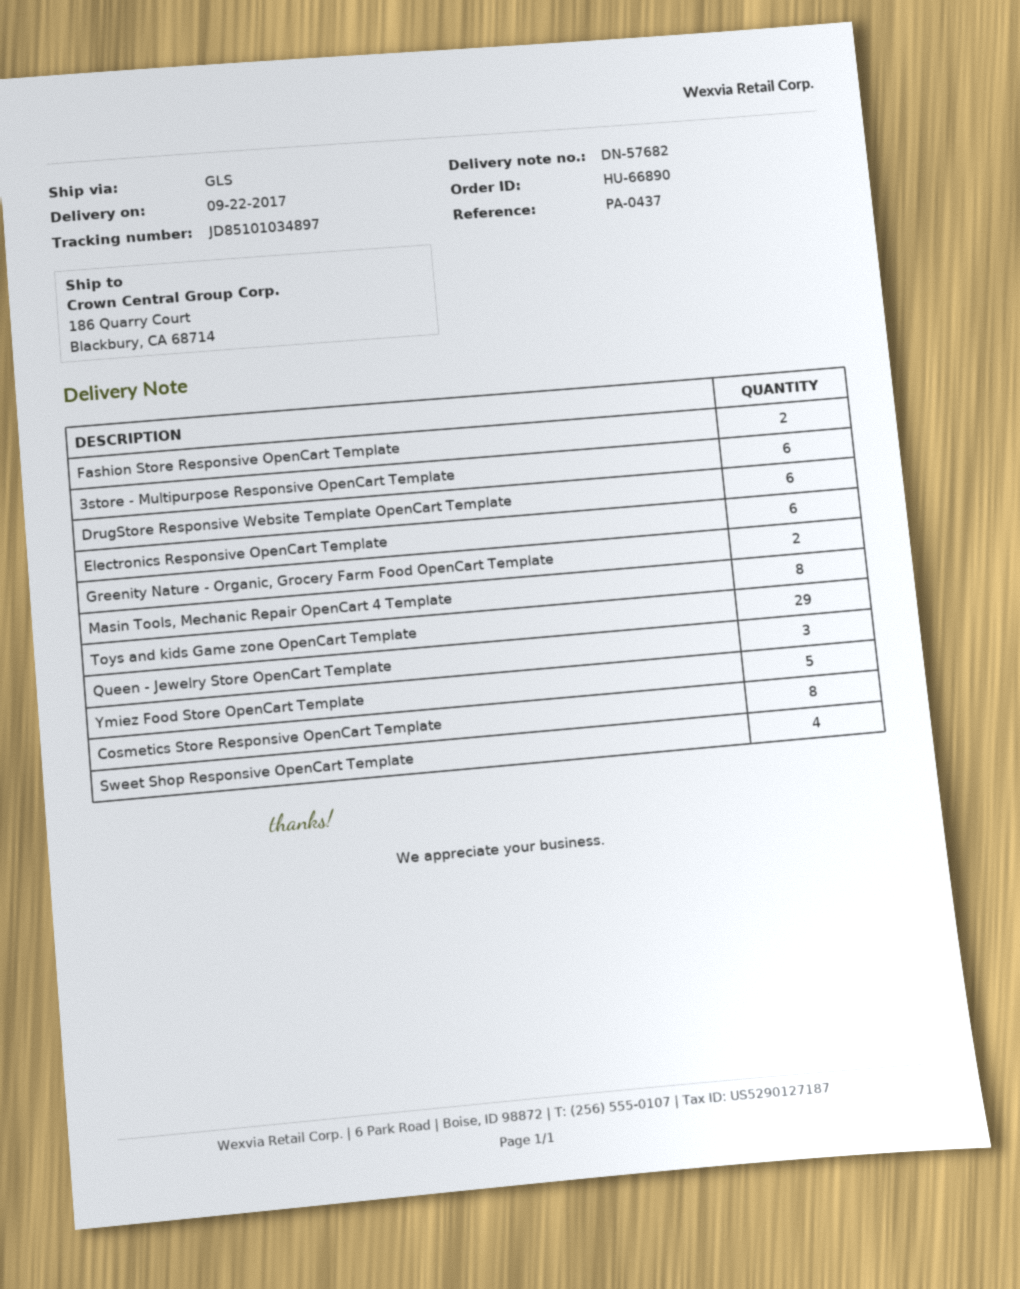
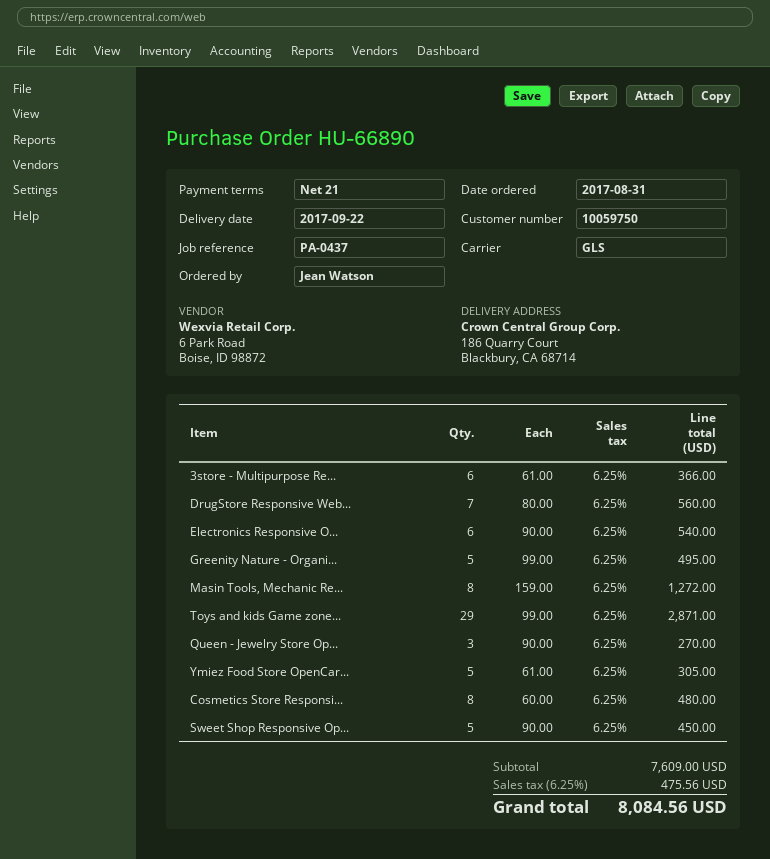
Fashion Store Responsive OpenCart Template: 2 -> none
DrugStore Responsive Website Template OpenCart Template: 6 -> 7
Greenity Nature - Organic, Grocery Farm Food OpenCart Template: 2 -> 5
Sweet Shop Responsive OpenCart Template: 4 -> 5

